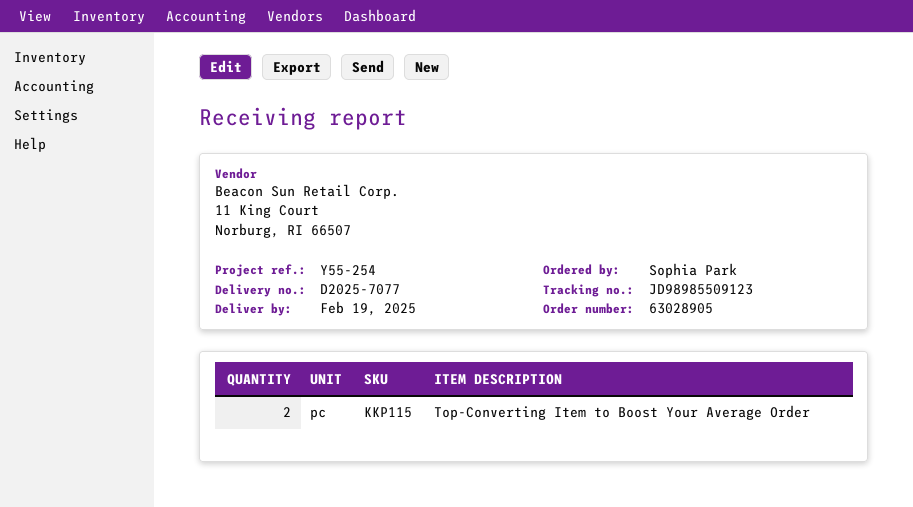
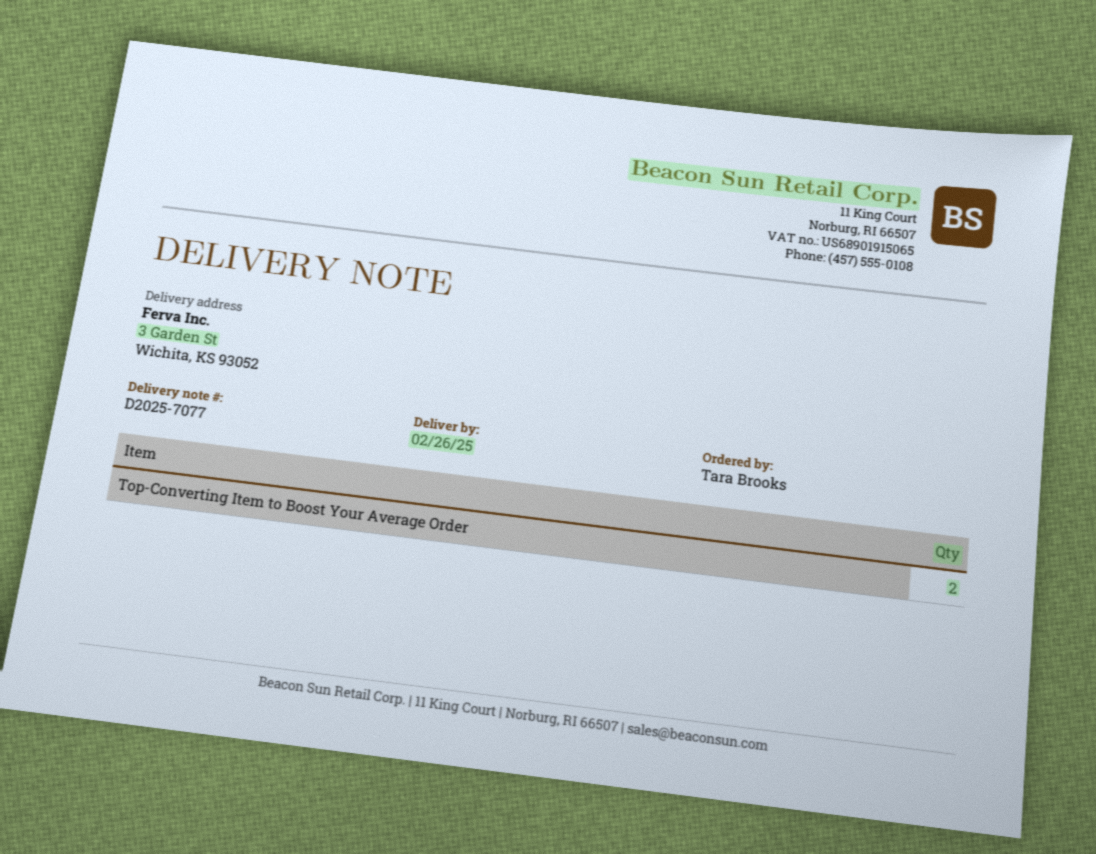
delivery date: 2025-02-19 -> 2025-02-26
ordered by: Sophia Park -> Tara Brooks

